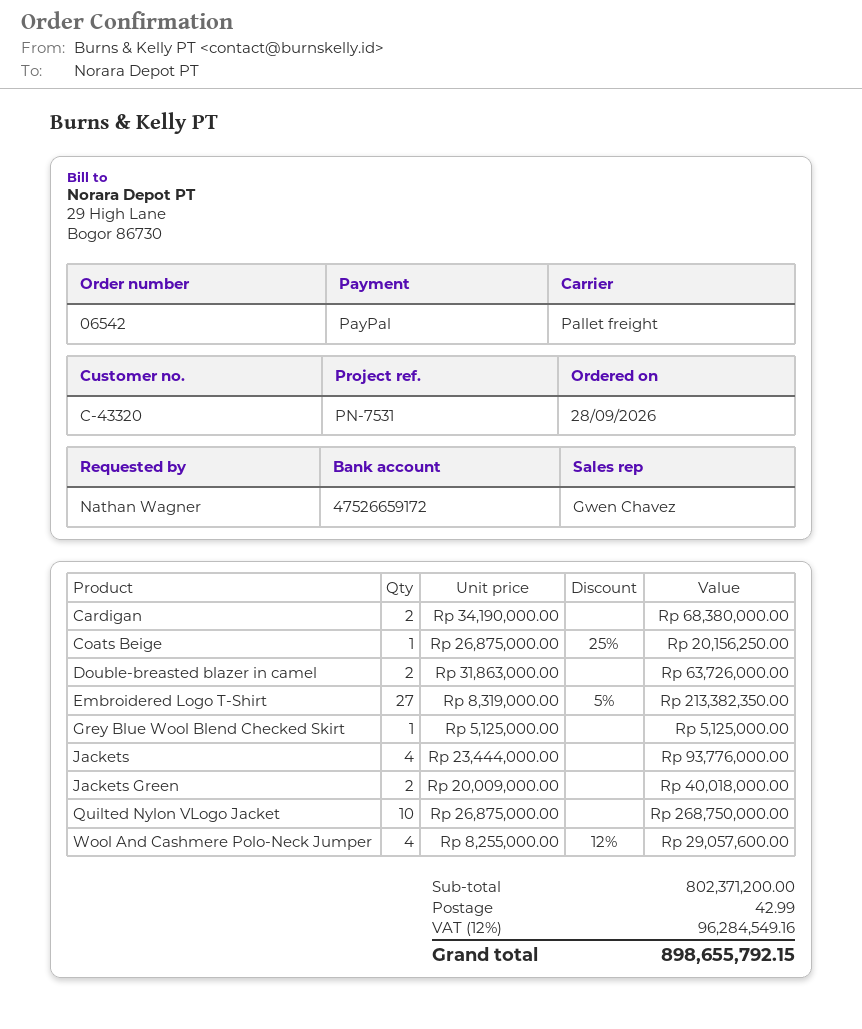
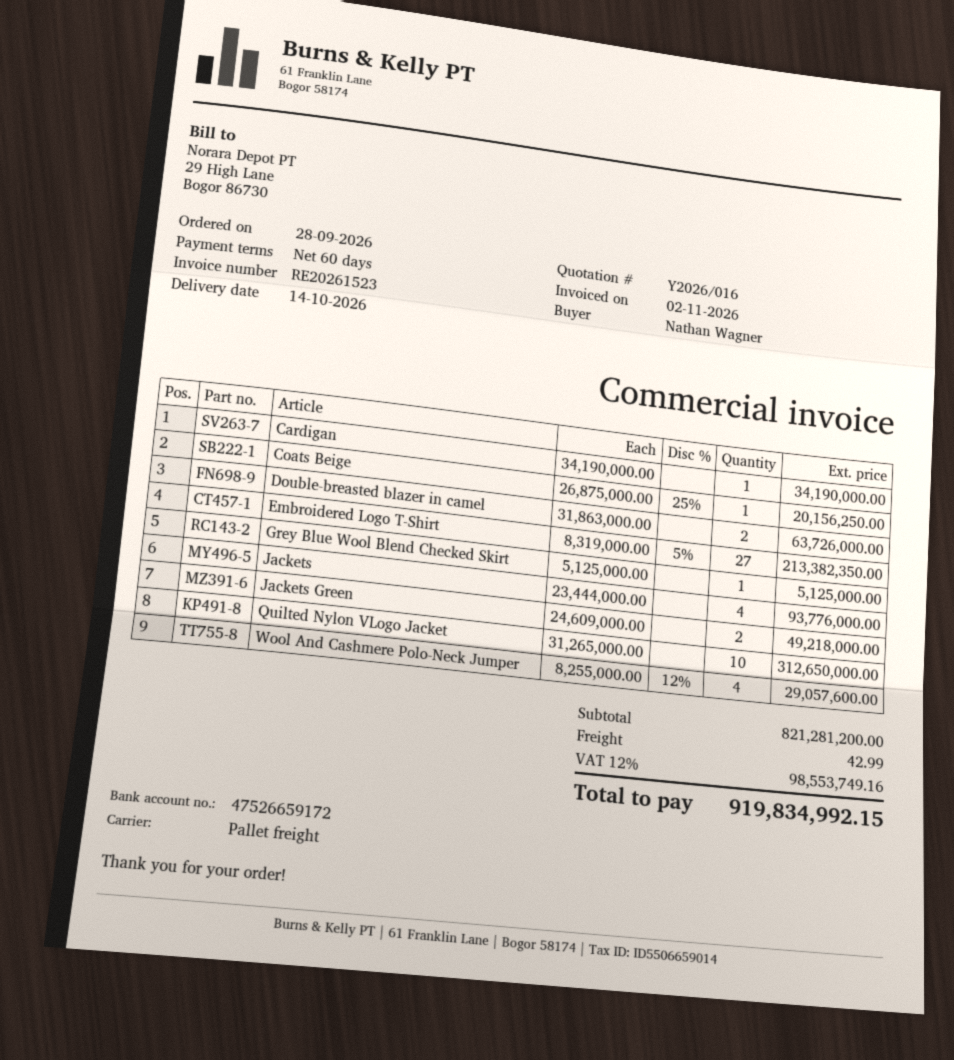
Cardigan: 2 x 34190000.00 = 68380000.00 -> 1 x 34190000.00 = 34190000.00
Jackets Green: 2 x 20009000.00 = 40018000.00 -> 2 x 24609000.00 = 49218000.00
Quilted Nylon VLogo Jacket: 10 x 26875000.00 = 268750000.00 -> 10 x 31265000.00 = 312650000.00
subtotal: 802371200.00 -> 821281200.00
tax: 12% = 96284549.16 -> 12% = 98553749.16
total: 898655792.15 -> 919834992.15

